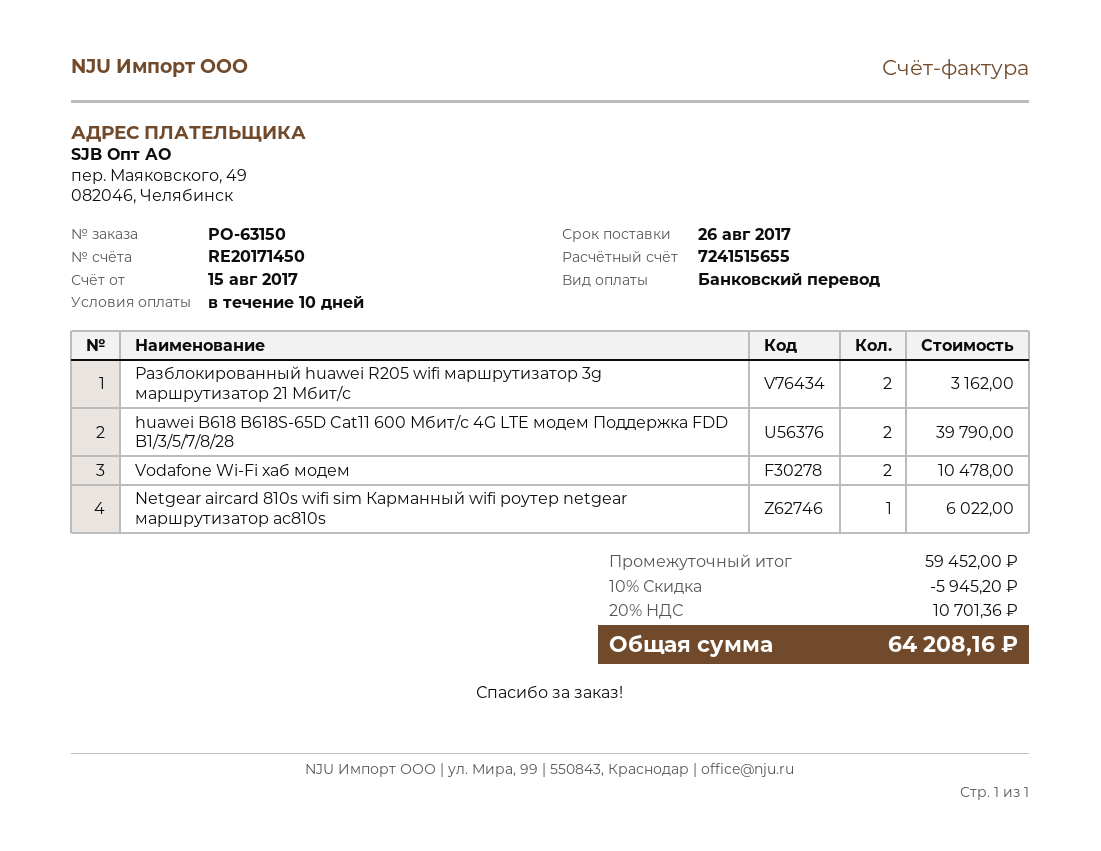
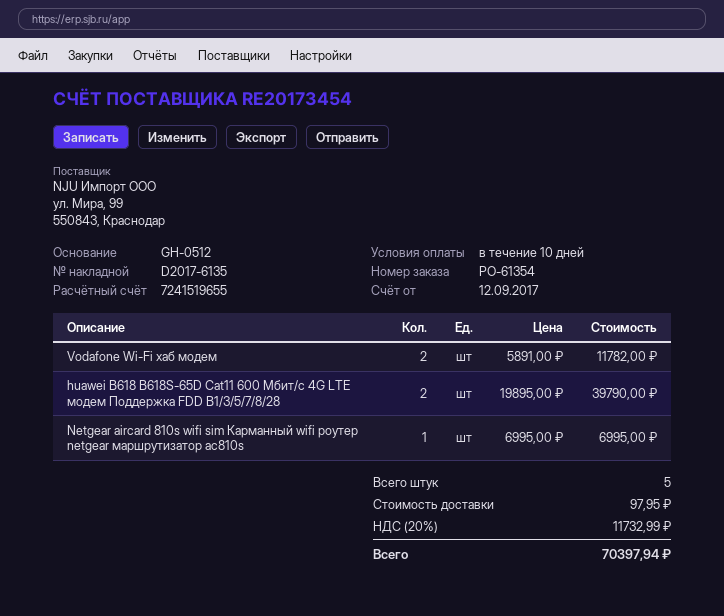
order number: PO-63150 -> PO-61354
invoice number: RE20171450 -> RE20173454
invoice date: 2017-08-15 -> 2017-09-12
bank account: 7241515655 -> 7241519655
Разблокированный huawei R205 wifi маршрутизатор 3g маршрутизатор 21 Мбит/с: 2 for 3162.00 -> none
Vodafone Wi-Fi хаб модем: 2 for 10478.00 -> 2 for 11782.00
Netgear aircard 810s wifi sim Карманный wifi роутер netgear маршрутизатор ac810s: 1 for 6022.00 -> 1 for 6995.00
discount: 10% = 5945.20 -> none
shipping: none -> 97.95
tax: 20% = 10701.36 -> 20% = 11732.99
total: 64208.16 -> 70397.94

